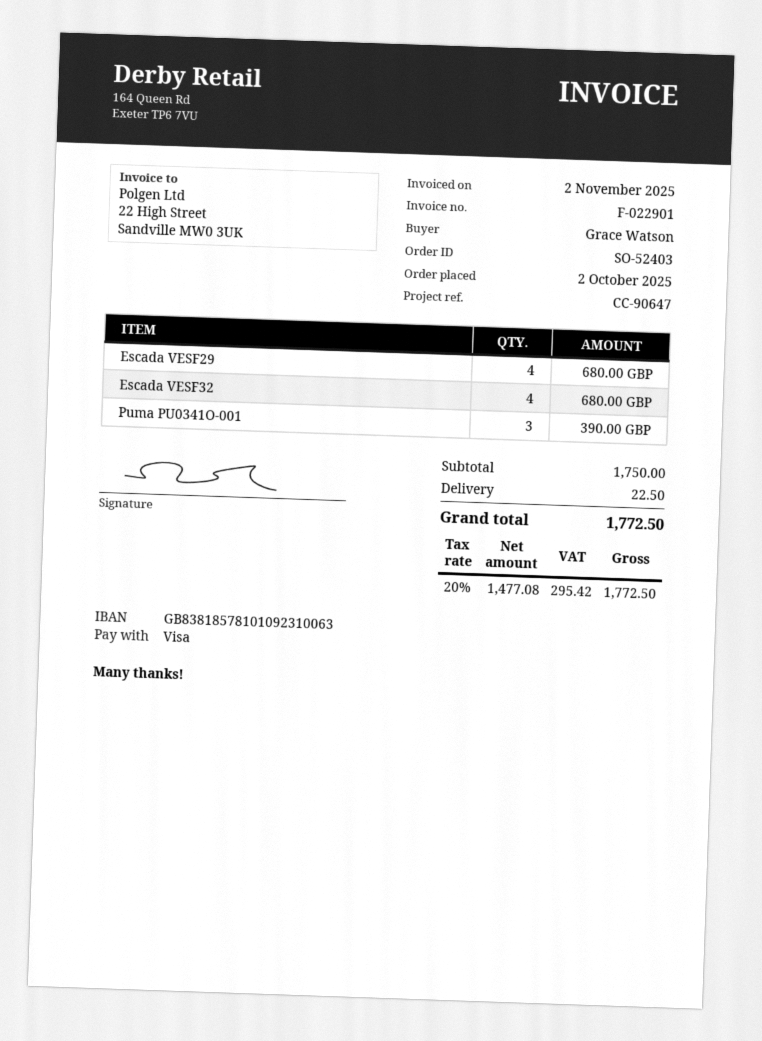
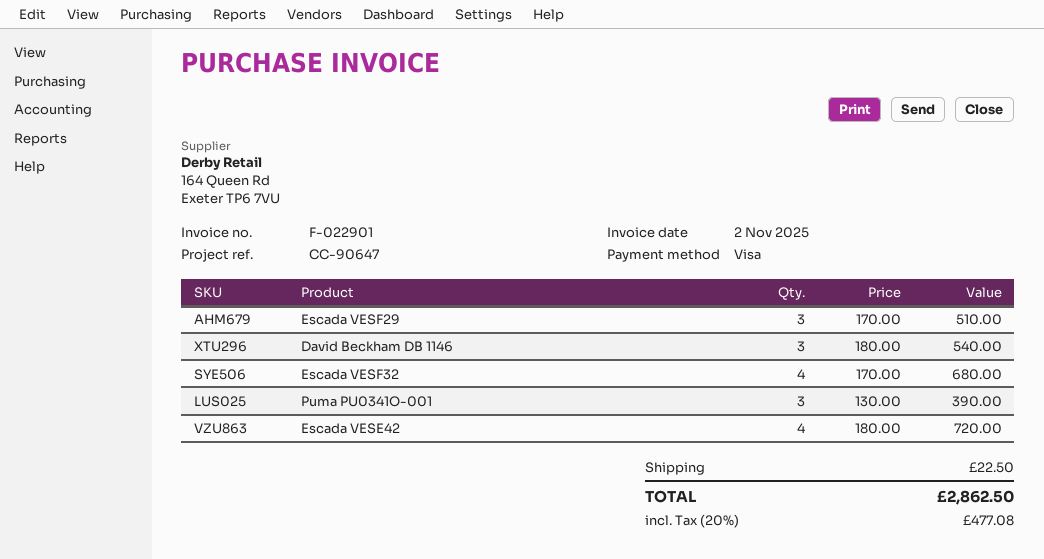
Escada VESF29: 4 for 680.00 -> 3 for 510.00
David Beckham DB 1146: none -> 3 for 540.00
Escada VESE42: none -> 4 for 720.00
tax: 20% = 295.42 -> 20% = 477.08
total: 1772.50 -> 2862.50

